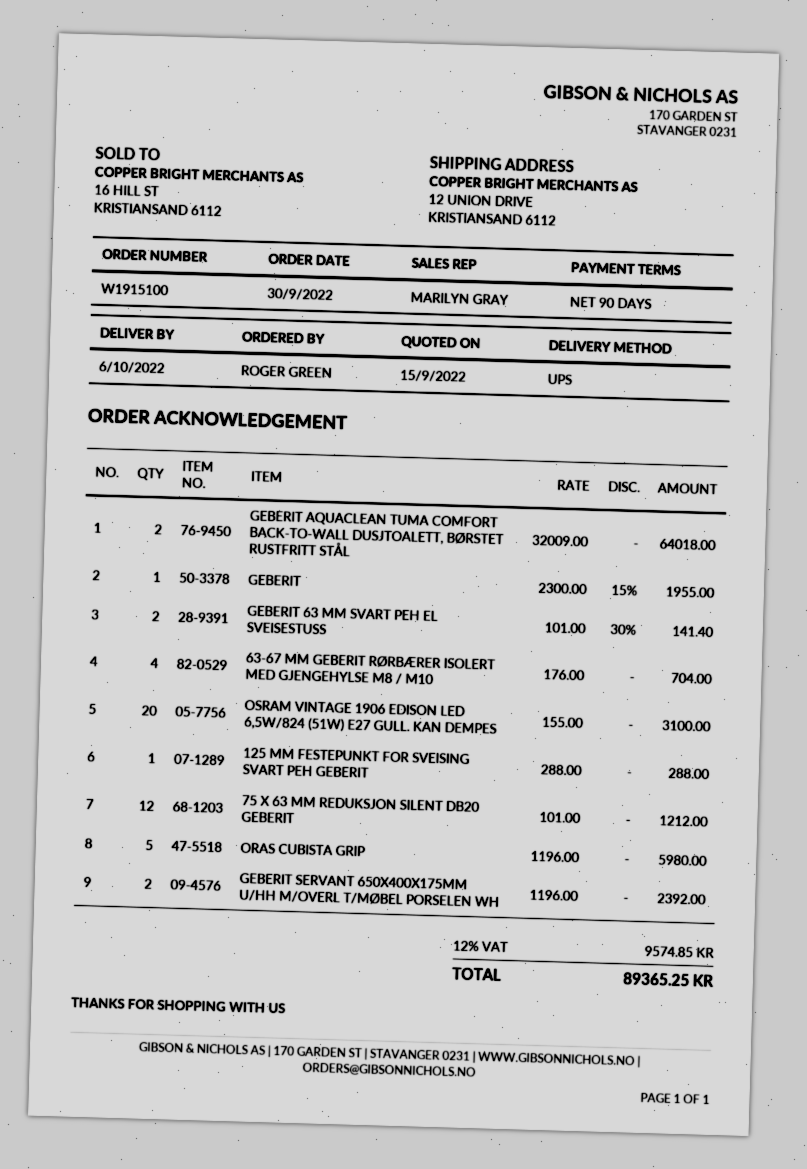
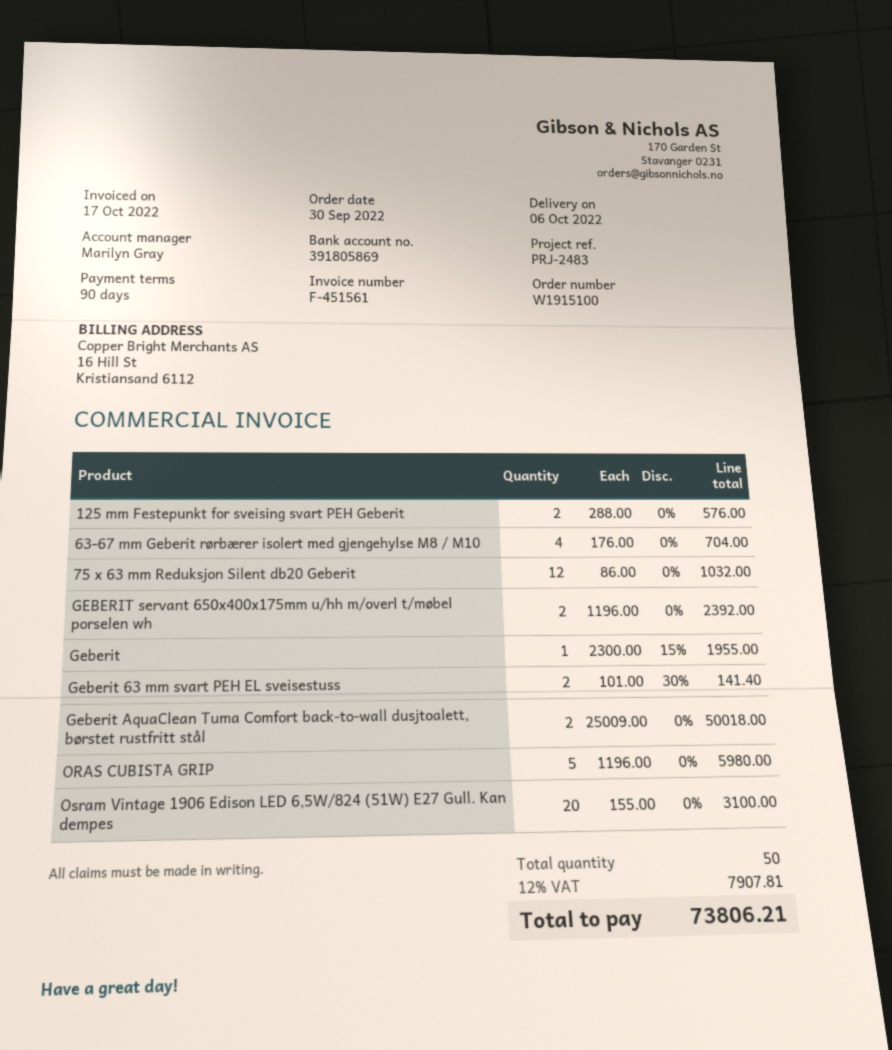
GEBERIT AQUACLEAN TUMA COMFORT BACK-TO-WALL DUSJTOALETT, BØRSTET RUSTFRITT STÅL: 2 x 32009.00 = 64018.00 -> 2 x 25009.00 = 50018.00
125 MM FESTEPUNKT FOR SVEISING SVART PEH GEBERIT: 1 x 288.00 = 288.00 -> 2 x 288.00 = 576.00
75 X 63 MM REDUKSJON SILENT DB20 GEBERIT: 12 x 101.00 = 1212.00 -> 12 x 86.00 = 1032.00
tax: 12% = 9574.85 -> 12% = 7907.81
total: 89365.25 -> 73806.21

